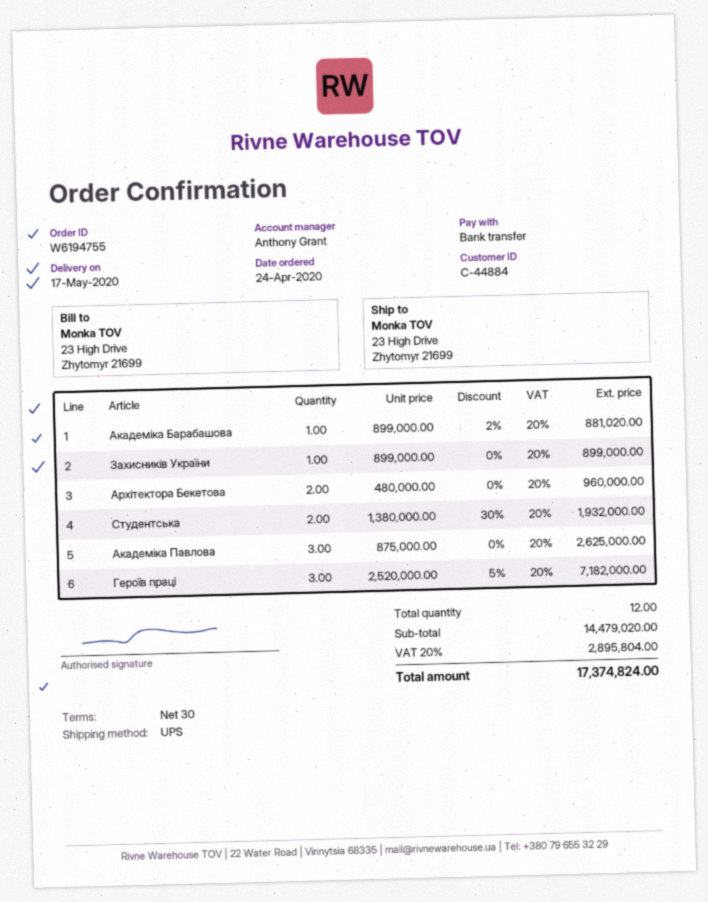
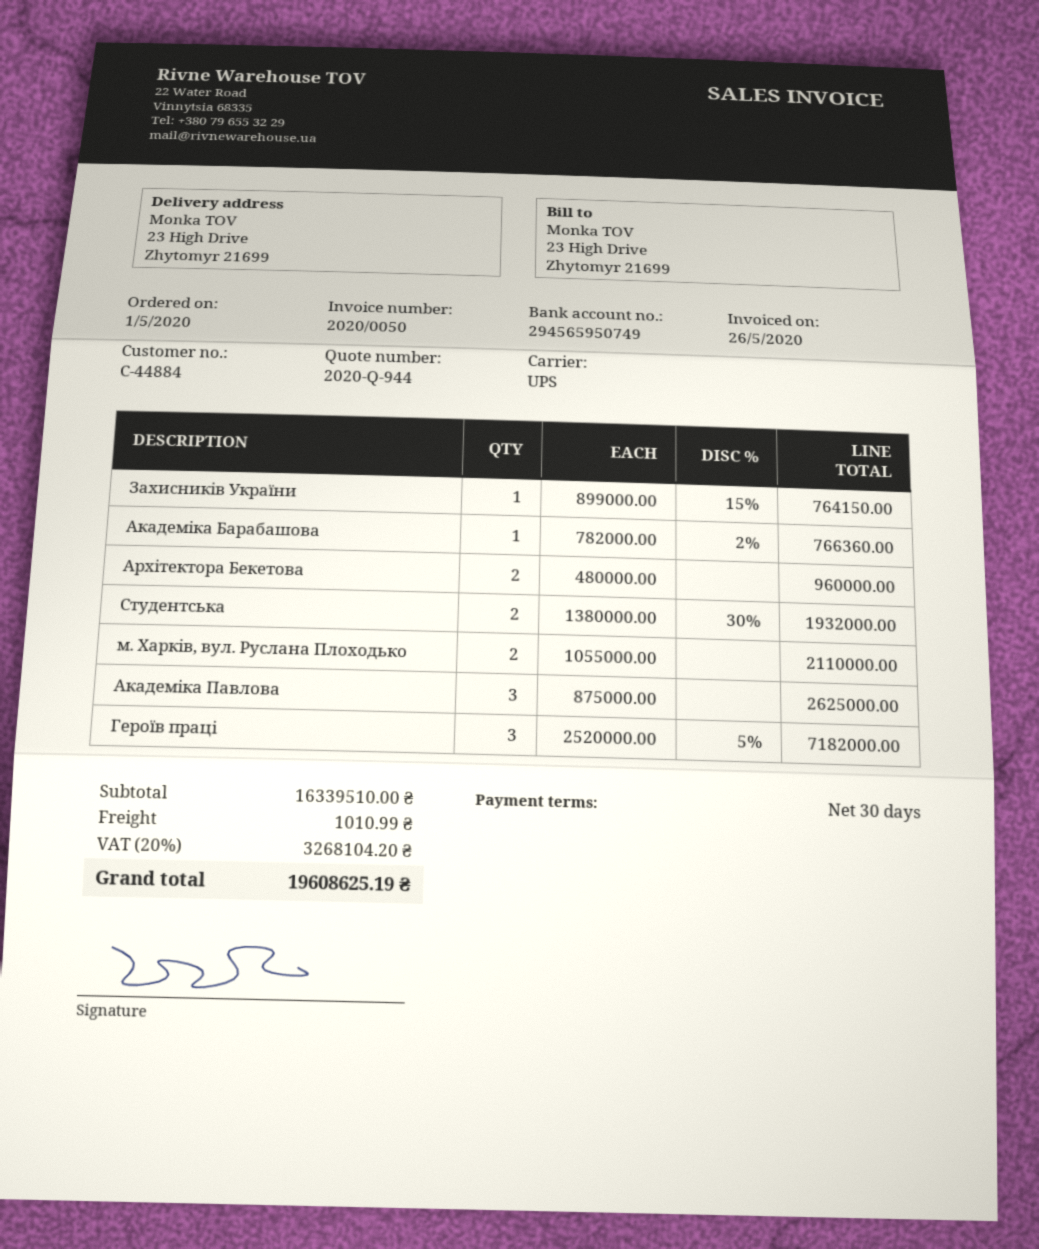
order date: 2020-04-24 -> 2020-05-01
Академіка Барабашова: 1 x 899000.00 - 2% = 881020.00 -> 1 x 782000.00 - 2% = 766360.00
Захисників України: 1 x 899000.00 = 899000.00 -> 1 x 899000.00 - 15% = 764150.00
м. Харків, вул. Руслана Плоходько: none -> 2 x 1055000.00 = 2110000.00
subtotal: 14479020.00 -> 16339510.00
shipping: none -> 1010.99
tax: 20% = 2895804.00 -> 20% = 3268104.20
total: 17374824.00 -> 19608625.19

